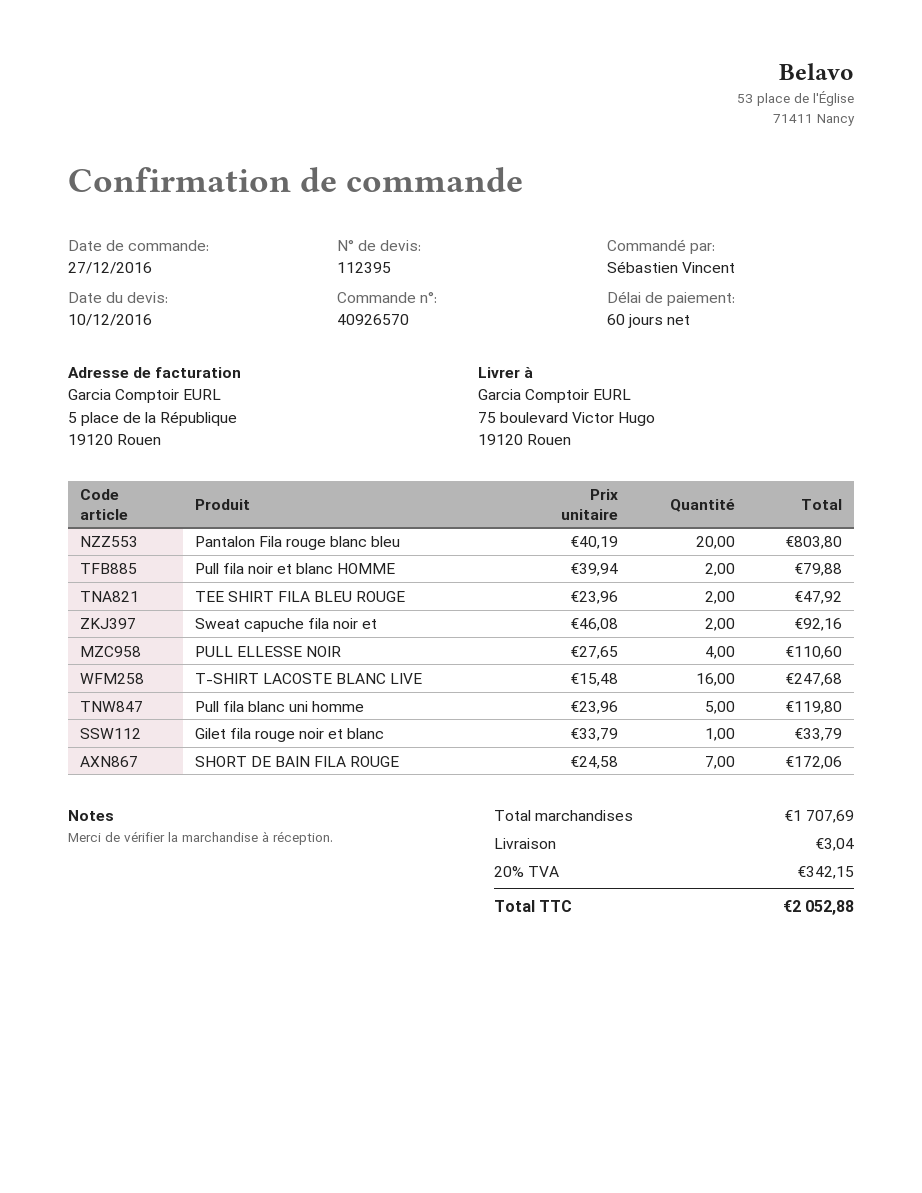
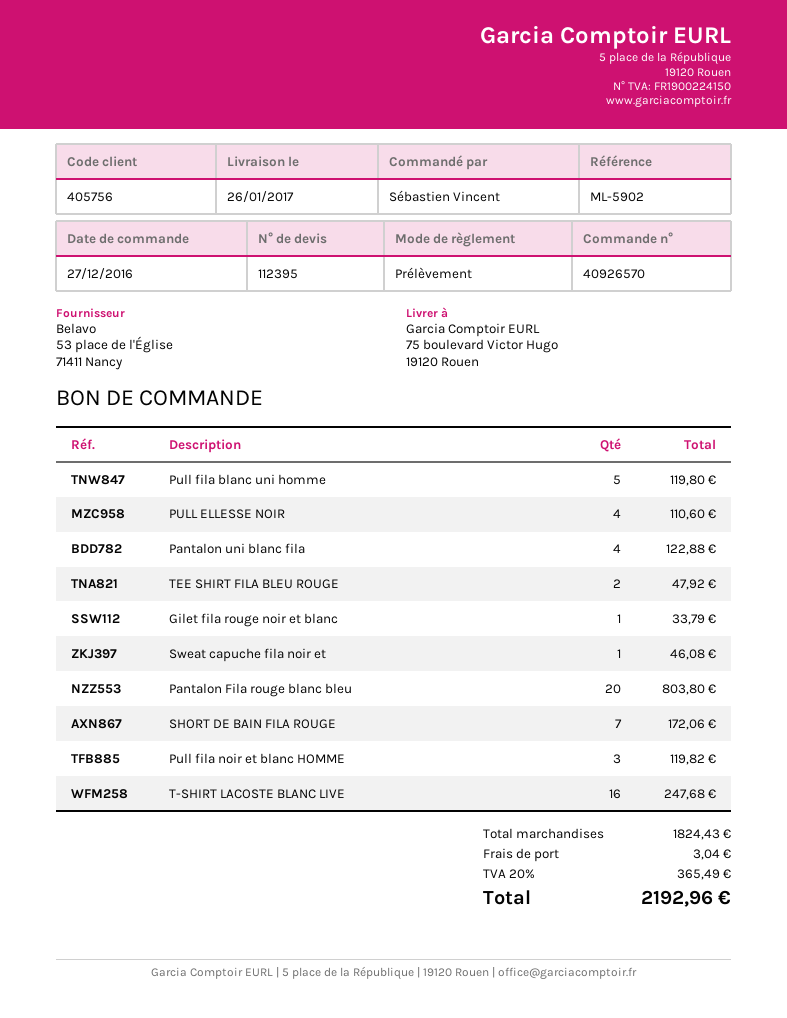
Pull fila noir et blanc HOMME: 2 for 79.88 -> 3 for 119.82
Sweat capuche fila noir et: 2 for 92.16 -> 1 for 46.08
Pantalon uni blanc fila: none -> 4 for 122.88
subtotal: 1707.69 -> 1824.43
tax: 20% = 342.15 -> 20% = 365.49
total: 2052.88 -> 2192.96

